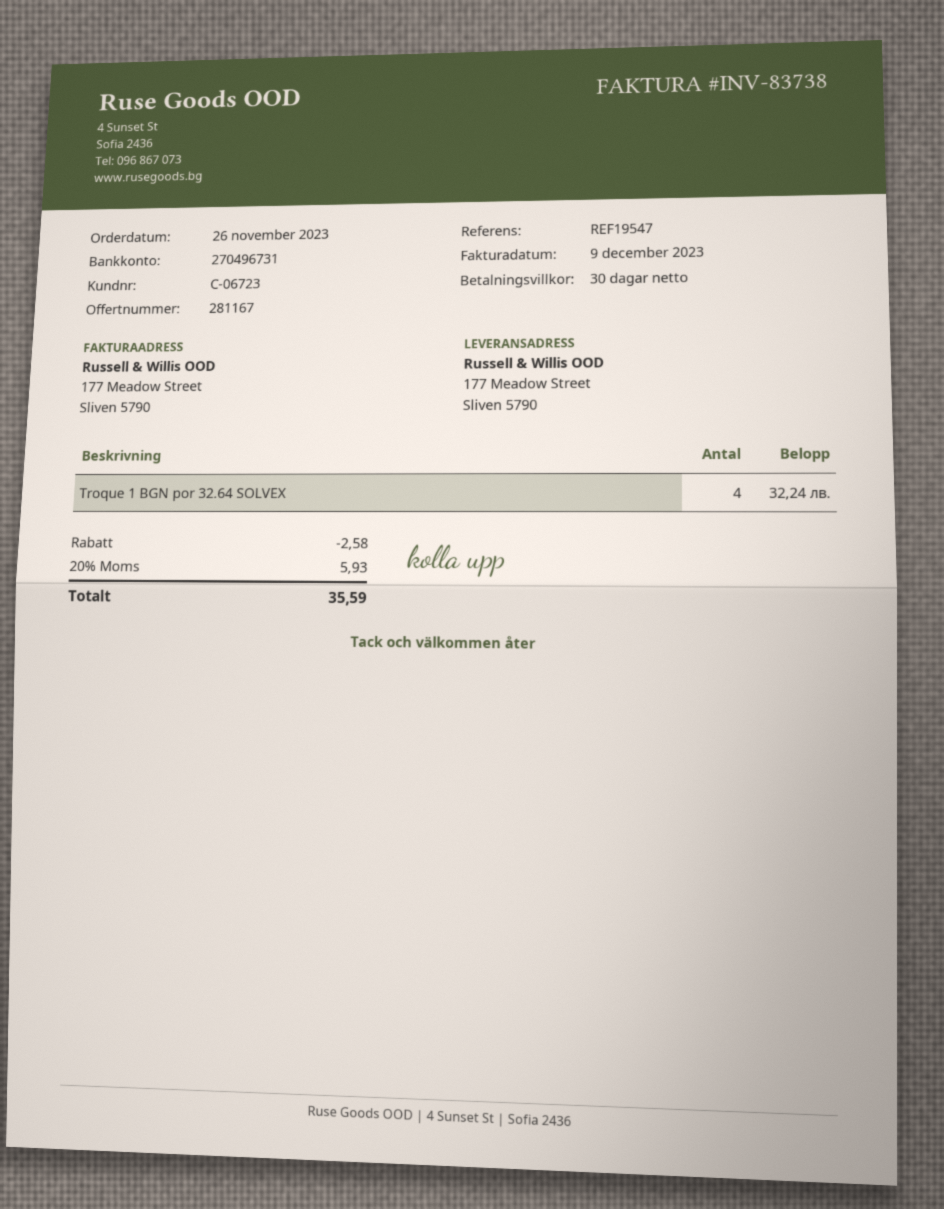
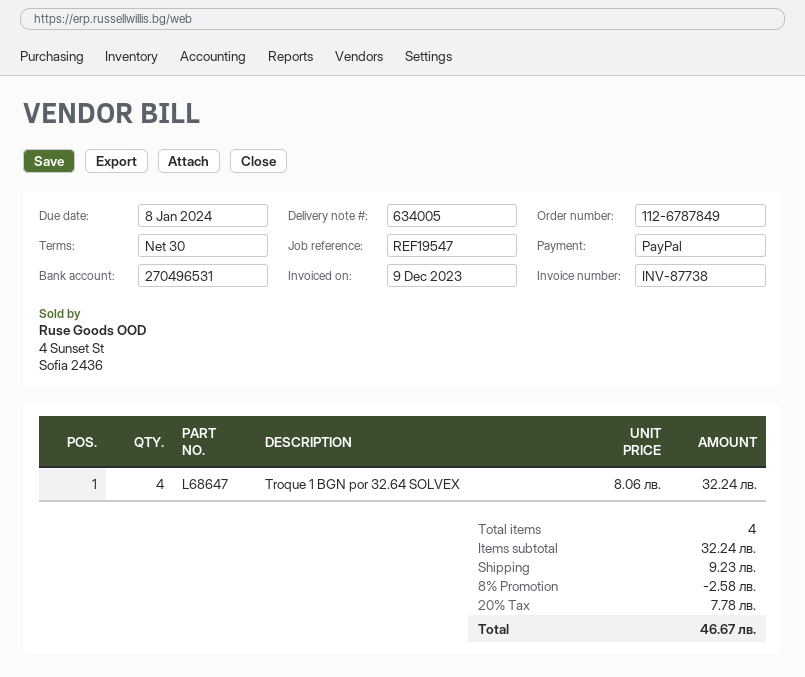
invoice number: INV-83738 -> INV-87738
bank account: 270496731 -> 270496531
shipping: none -> 9.23
tax: 20% = 5.93 -> 20% = 7.78
total: 35.59 -> 46.67

